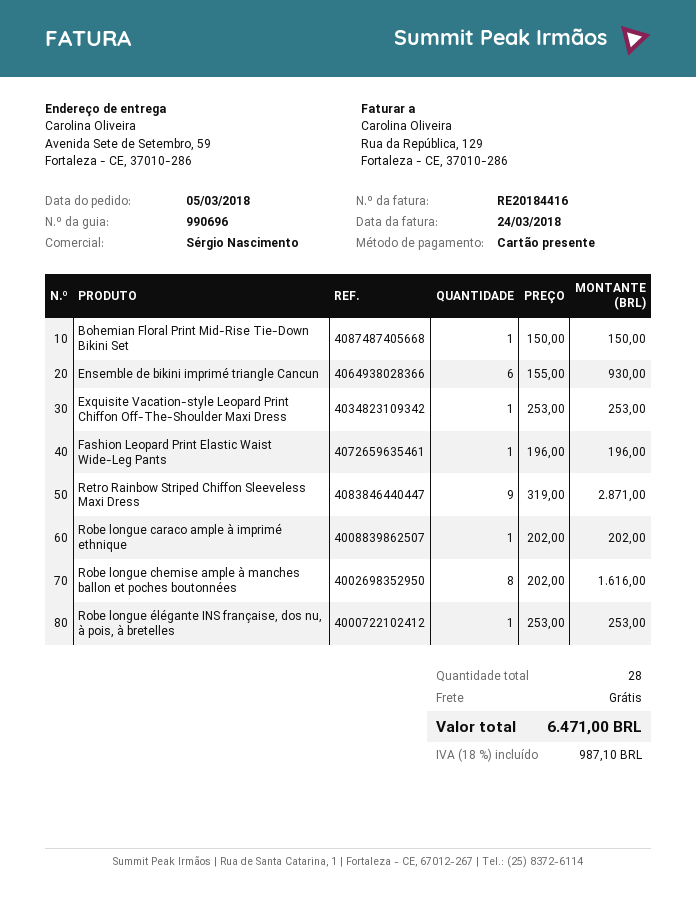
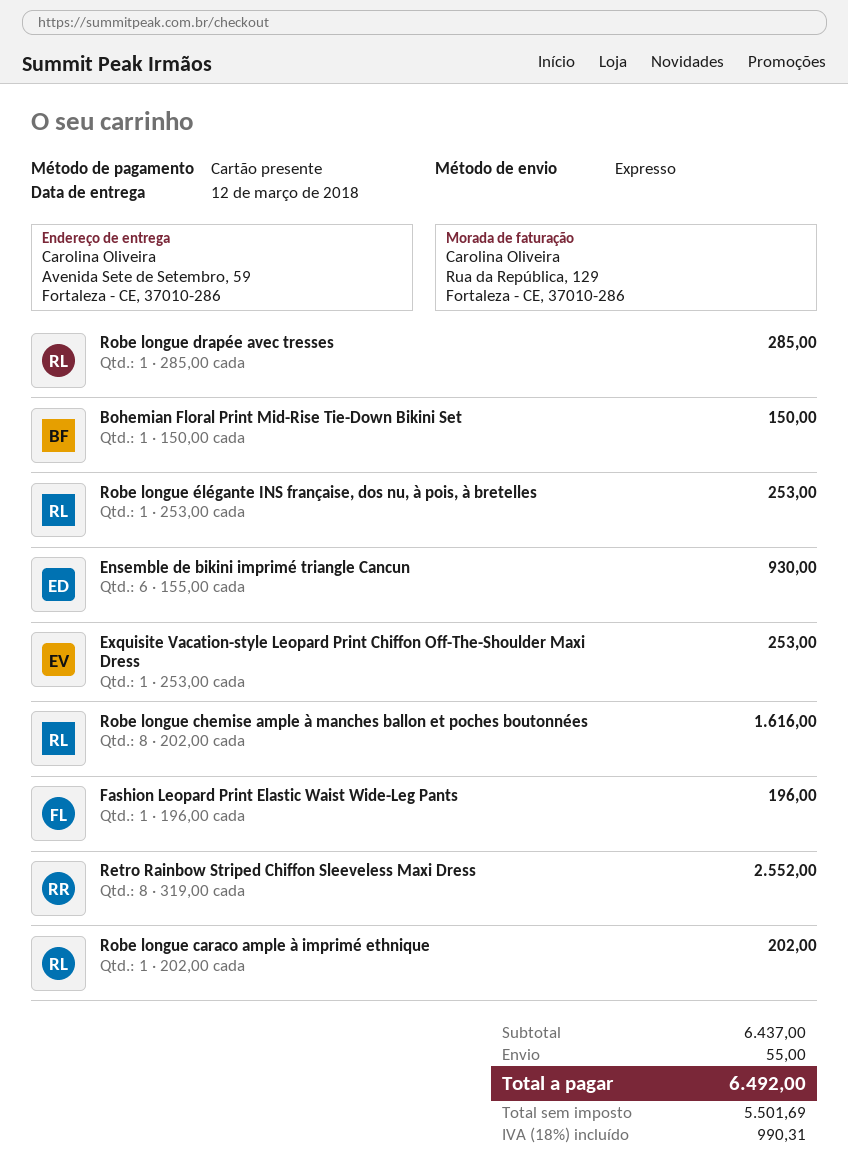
Retro Rainbow Striped Chiffon Sleeveless Maxi Dress: 9 x 319.00 = 2871.00 -> 8 x 319.00 = 2552.00
Robe longue drapée avec tresses: none -> 1 x 285.00 = 285.00
shipping: 0.00 -> 55.00
tax: 18% = 987.10 -> 18% = 990.31
total: 6471.00 -> 6492.00

